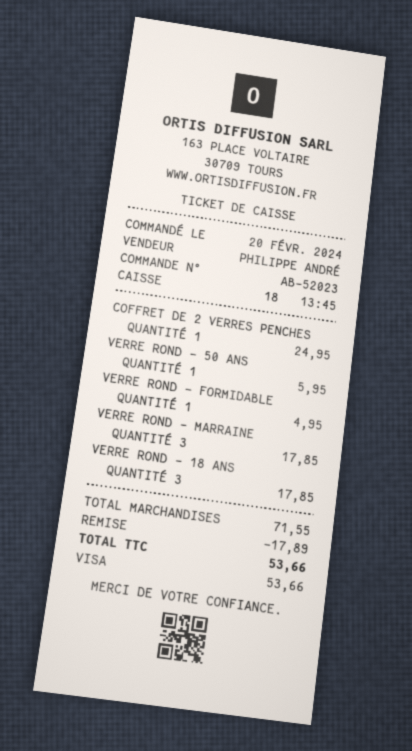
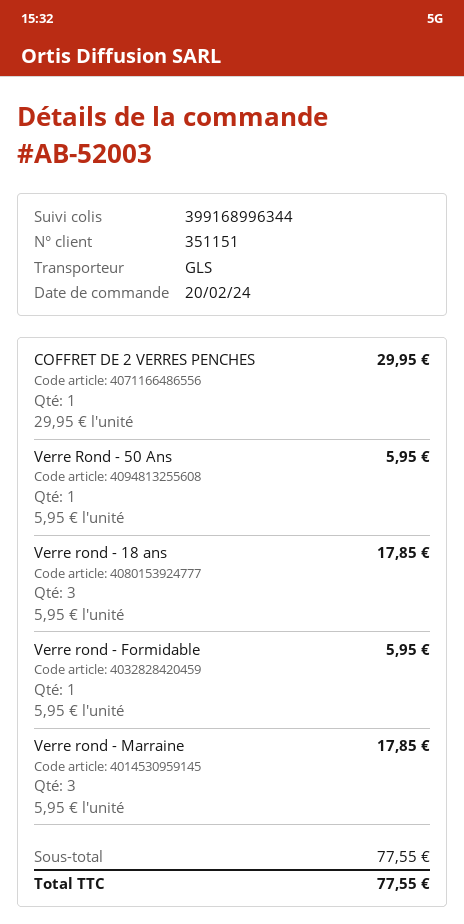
order number: AB-52023 -> AB-52003
COFFRET DE 2 VERRES PENCHES: 1 for 24.95 -> 1 for 29.95
VERRE ROND - FORMIDABLE: 1 for 4.95 -> 1 for 5.95
subtotal: 71.55 -> 77.55
discount: 17.89 -> none
total: 53.66 -> 77.55

